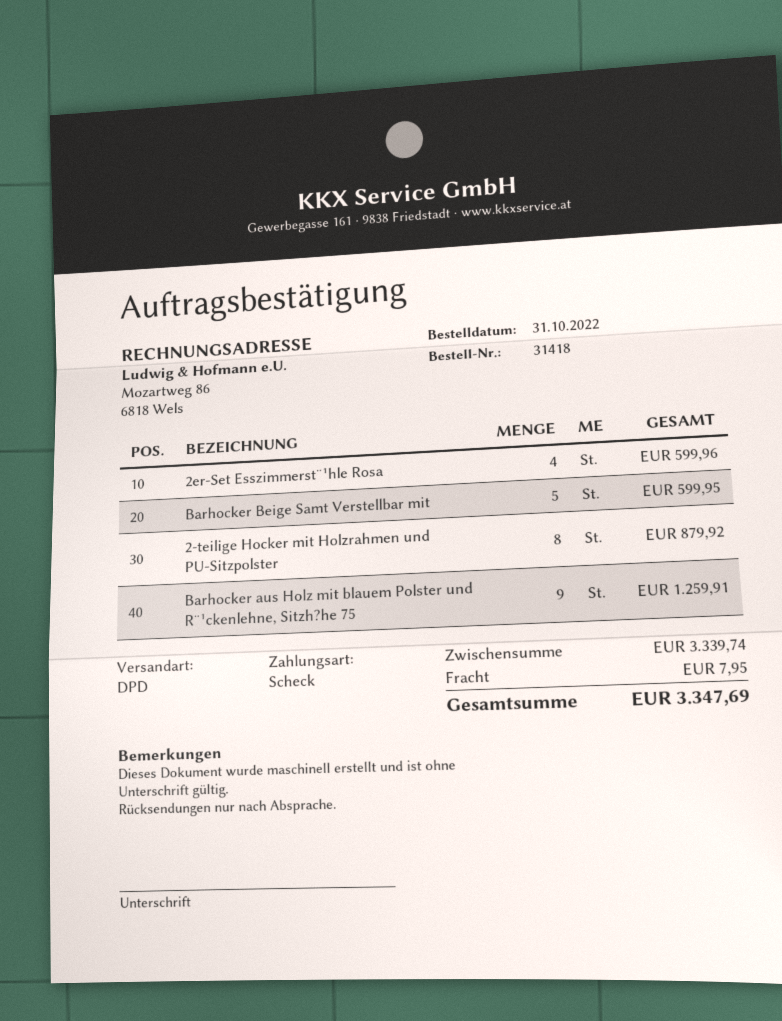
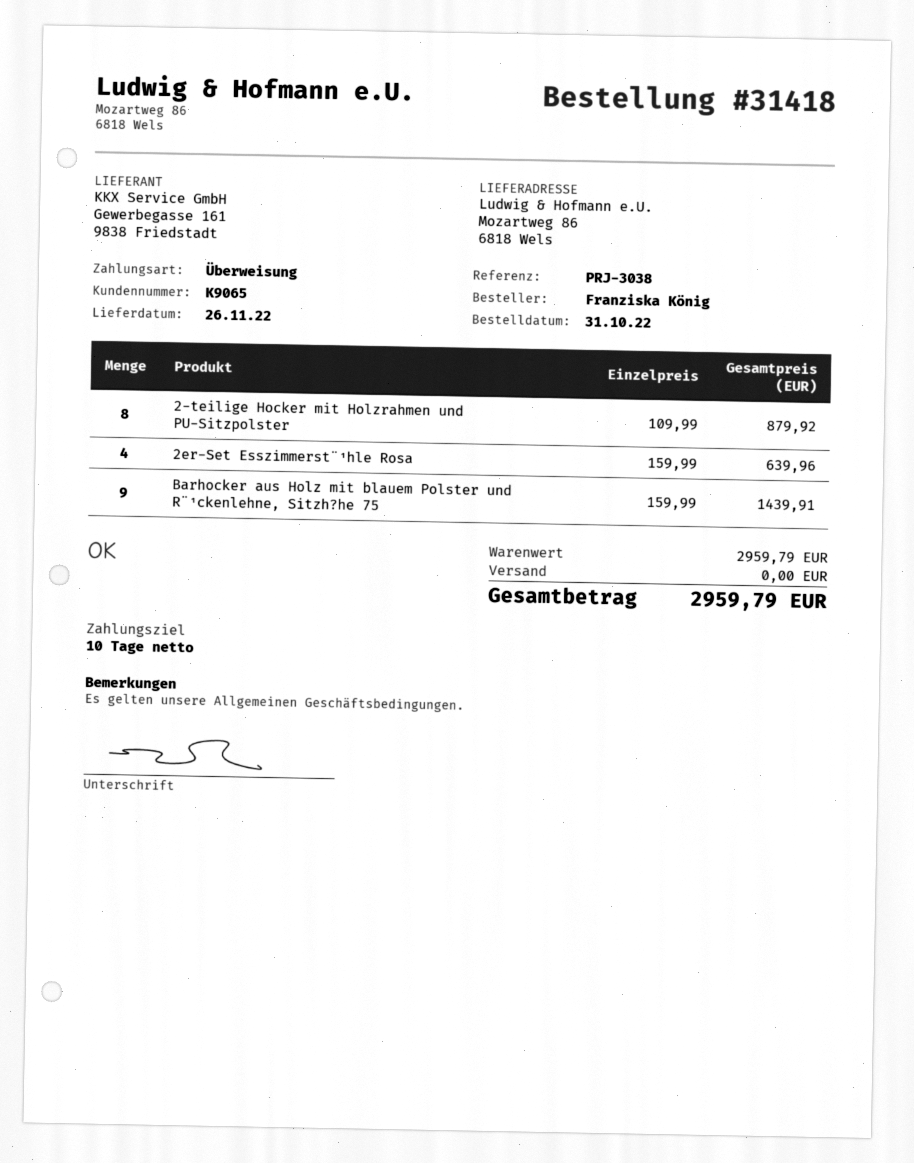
payment method: cheque -> bank transfer
2er-Set Esszimmerst¨¹hle Rosa: 4 for 599.96 -> 4 for 639.96
Barhocker Beige Samt Verstellbar mit: 5 for 599.95 -> none
Barhocker aus Holz mit blauem Polster und R¨¹ckenlehne, Sitzh?he 75: 9 for 1259.91 -> 9 for 1439.91
subtotal: 3339.74 -> 2959.79
shipping: 7.95 -> 0.00
total: 3347.69 -> 2959.79

